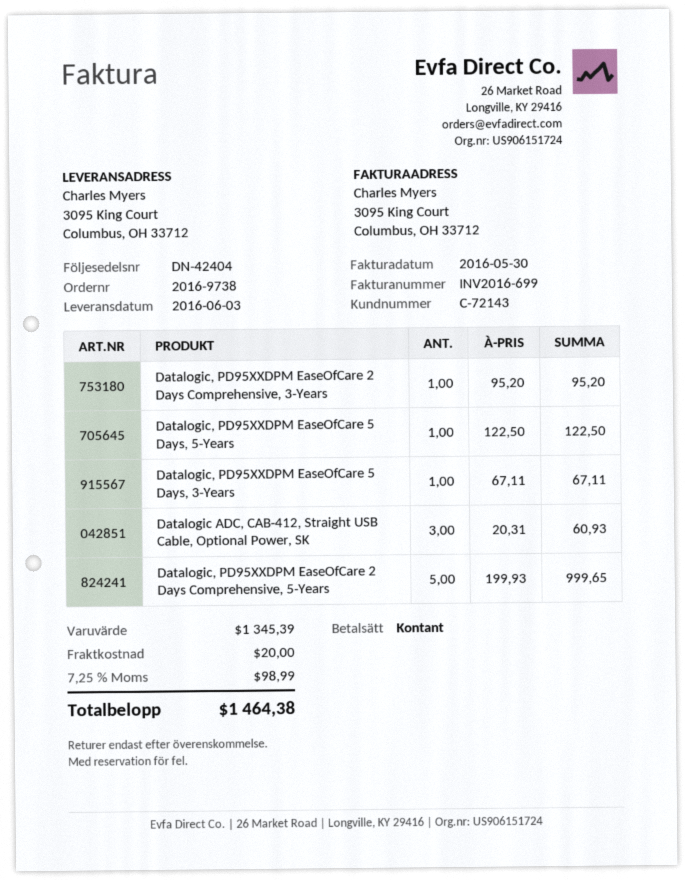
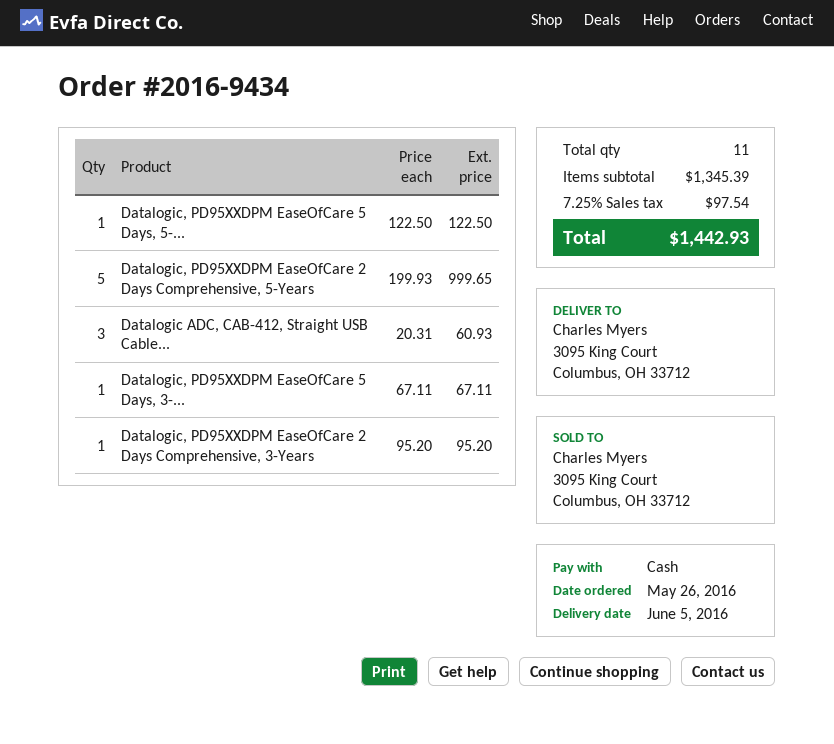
order number: 2016-9738 -> 2016-9434
delivery date: 2016-06-03 -> 2016-06-05
shipping: 20.00 -> none
tax: 7.25% = 98.99 -> 7.25% = 97.54
total: 1464.38 -> 1442.93

